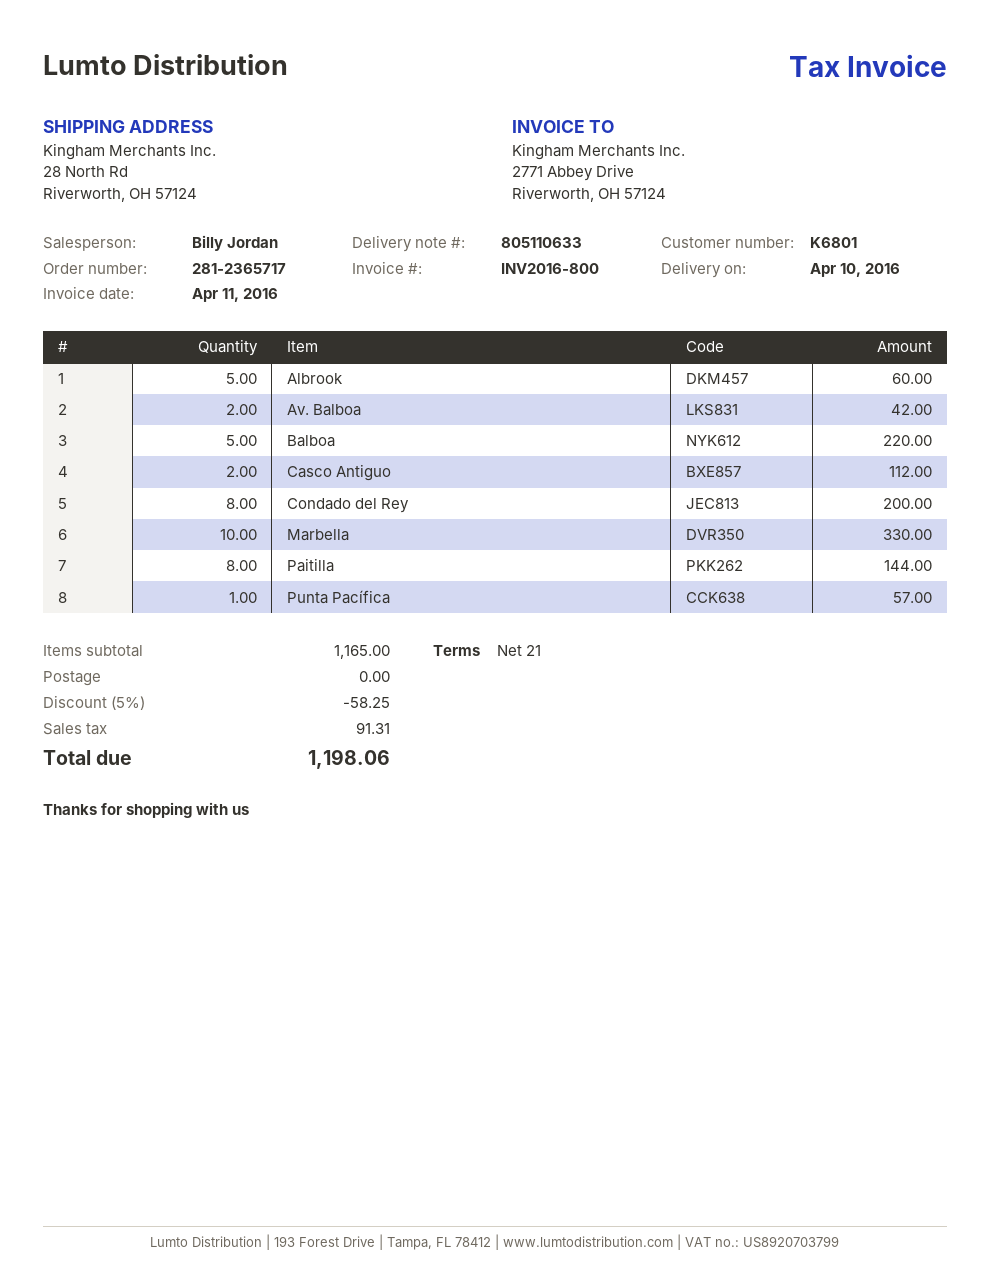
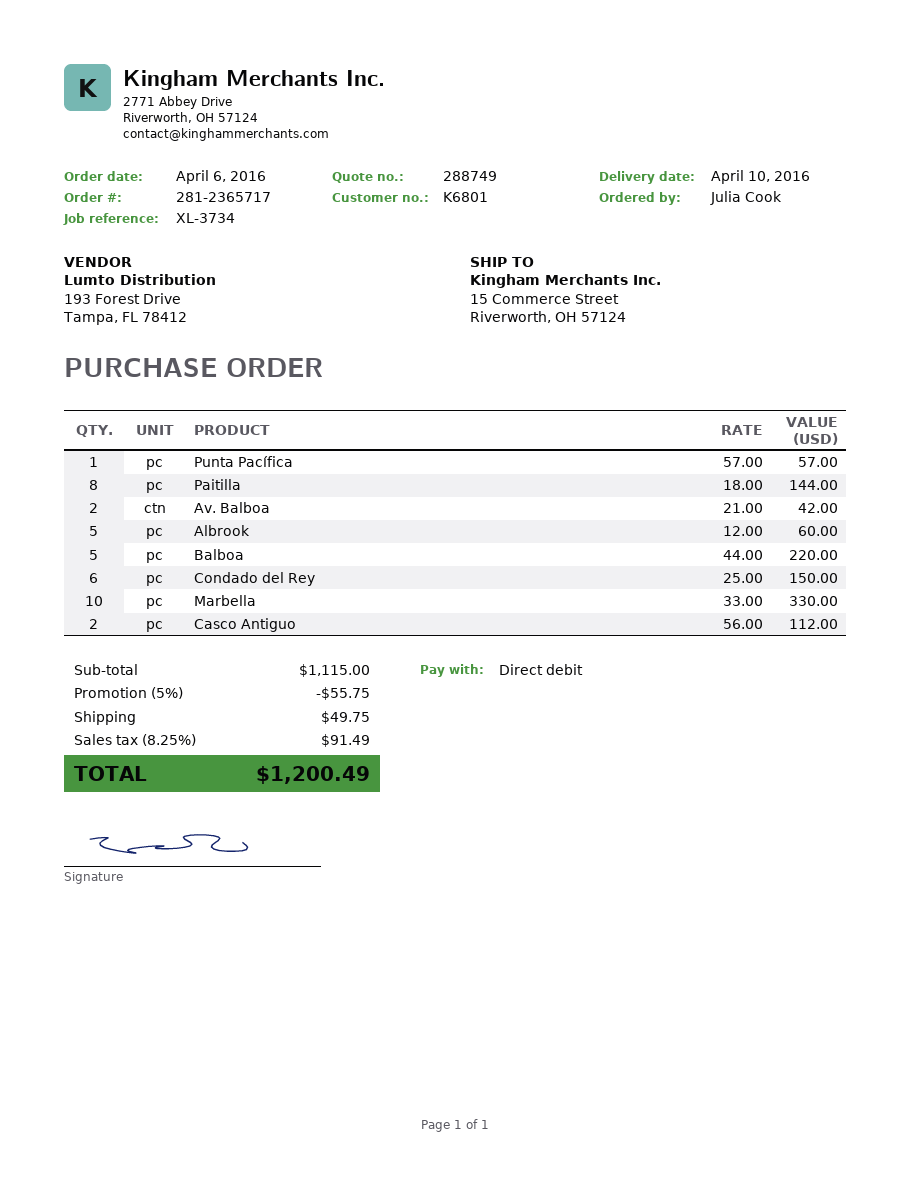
ship to: 28 North Rd, Riverworth, OH 57124 -> 15 Commerce Street, Riverworth, OH 57124
Condado del Rey: 8 for 200.00 -> 6 for 150.00
subtotal: 1165.00 -> 1115.00
discount: 5% = 58.25 -> 5% = 55.75
shipping: 0.00 -> 49.75
tax: 91.31 -> 91.49
total: 1198.06 -> 1200.49

